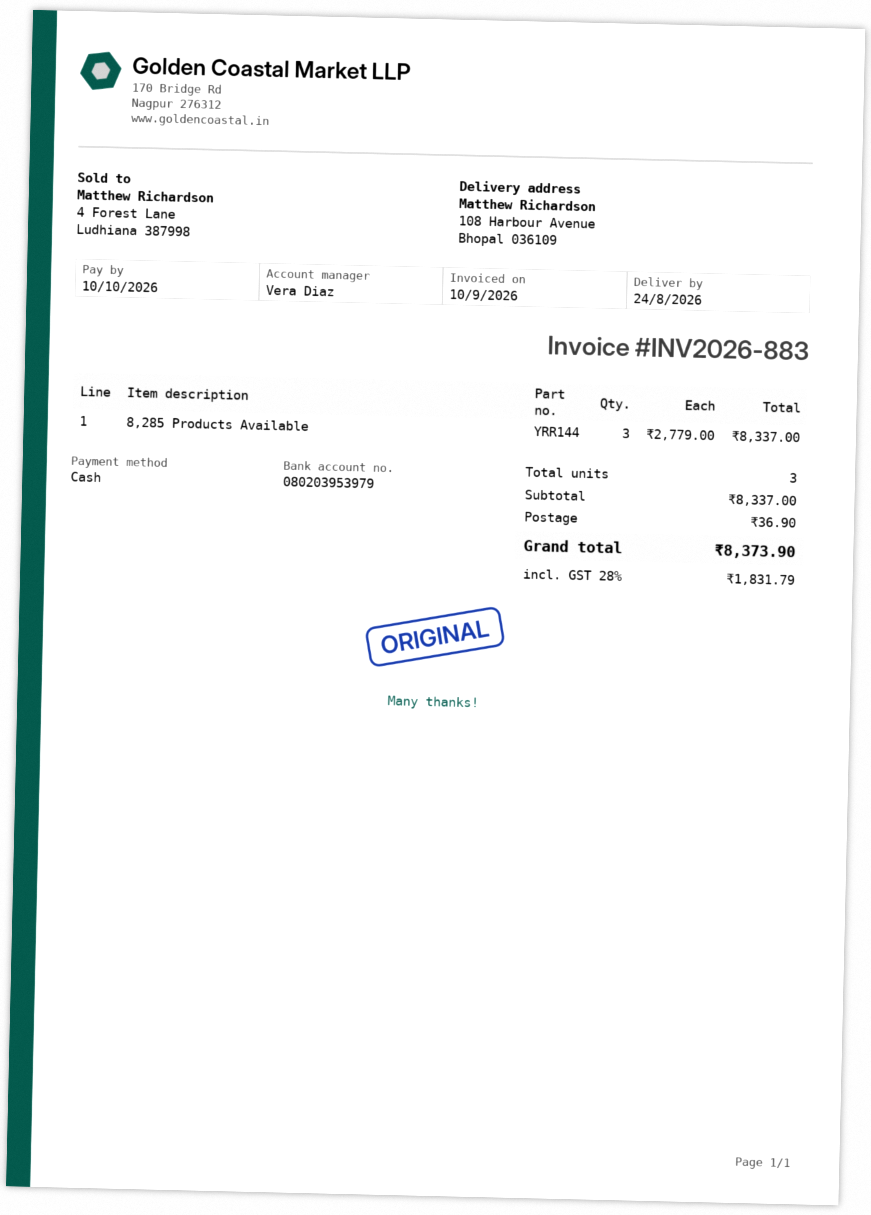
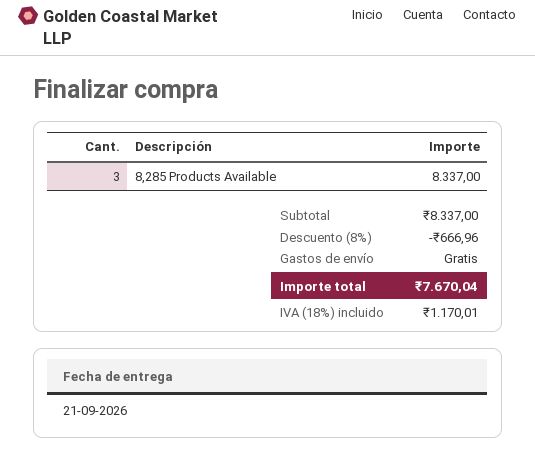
delivery date: 2026-08-24 -> 2026-09-21
discount: none -> 8% = 666.96
shipping: 36.90 -> 0.00
tax: 28% = 1831.79 -> 18% = 1170.01
total: 8373.90 -> 7670.04

